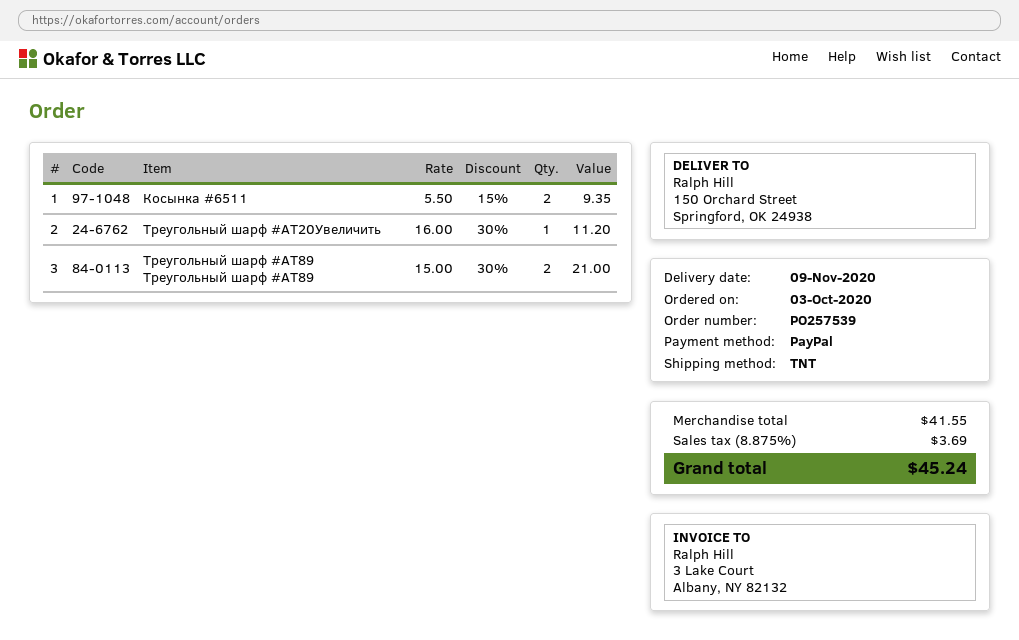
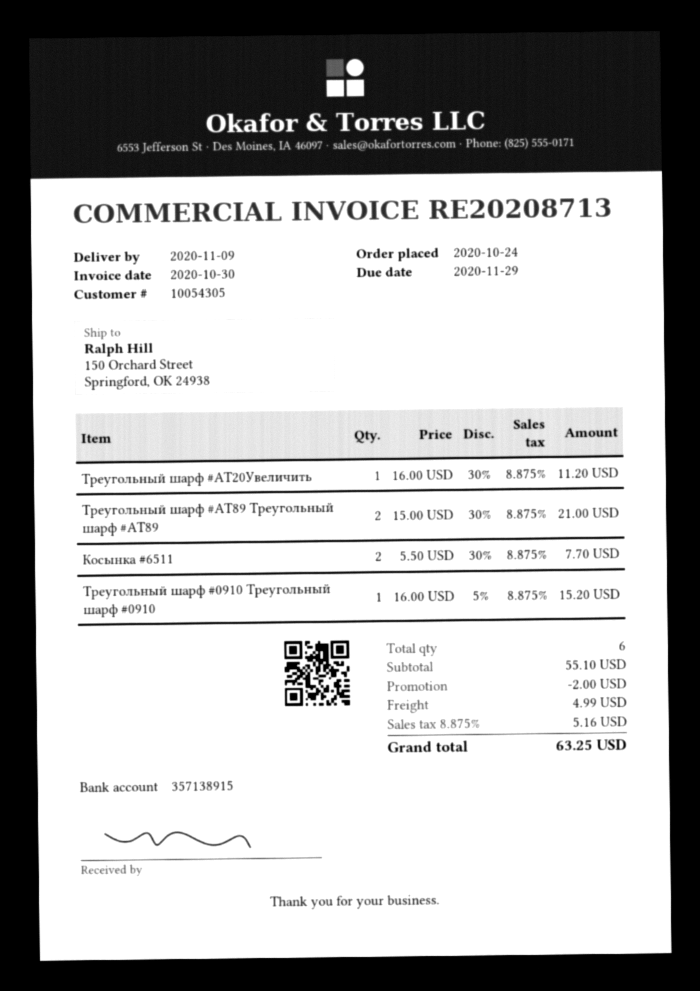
order date: 2020-10-03 -> 2020-10-24
Косынка #6511: 2 x 5.50 - 15% = 9.35 -> 2 x 5.50 - 30% = 7.70
Треугольный шарф #0910 Треугольный шарф #0910: none -> 1 x 16.00 - 5% = 15.20
subtotal: 41.55 -> 55.10
discount: none -> 2.00
shipping: none -> 4.99
tax: 8.875% = 3.69 -> 8.875% = 5.16
total: 45.24 -> 63.25

